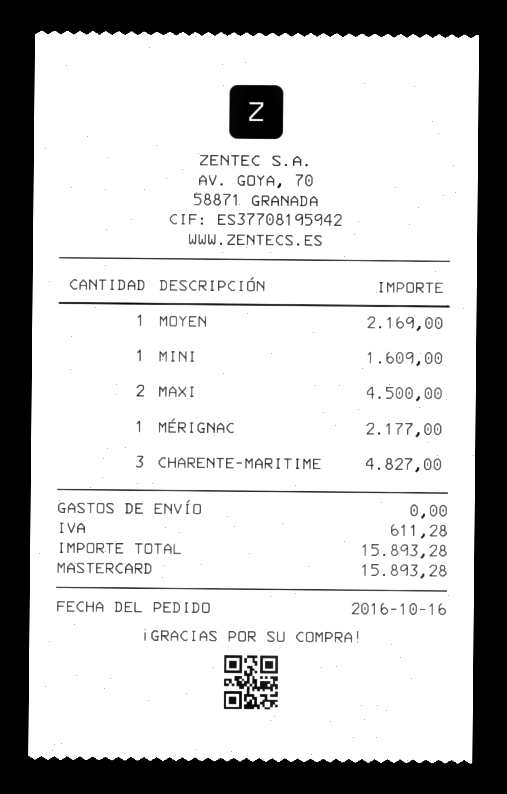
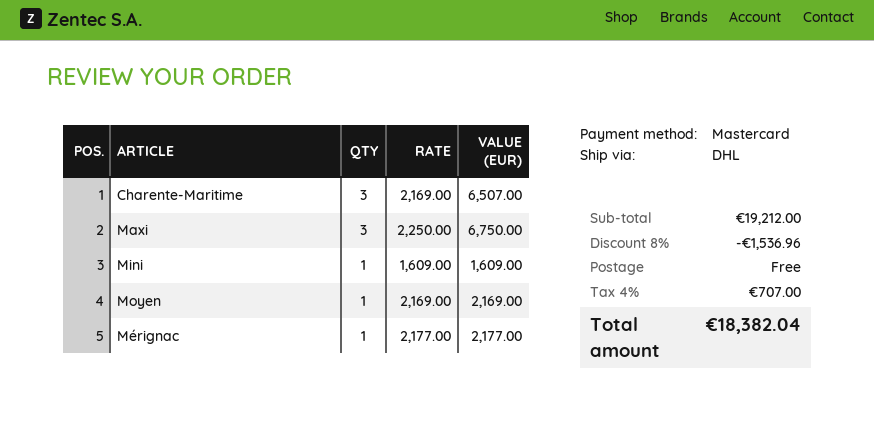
MAXI: 2 for 4500.00 -> 3 for 6750.00
CHARENTE-MARITIME: 3 for 4827.00 -> 3 for 6507.00
discount: none -> 8% = 1536.96
tax: 611.28 -> 707.00
total: 15893.28 -> 18382.04

